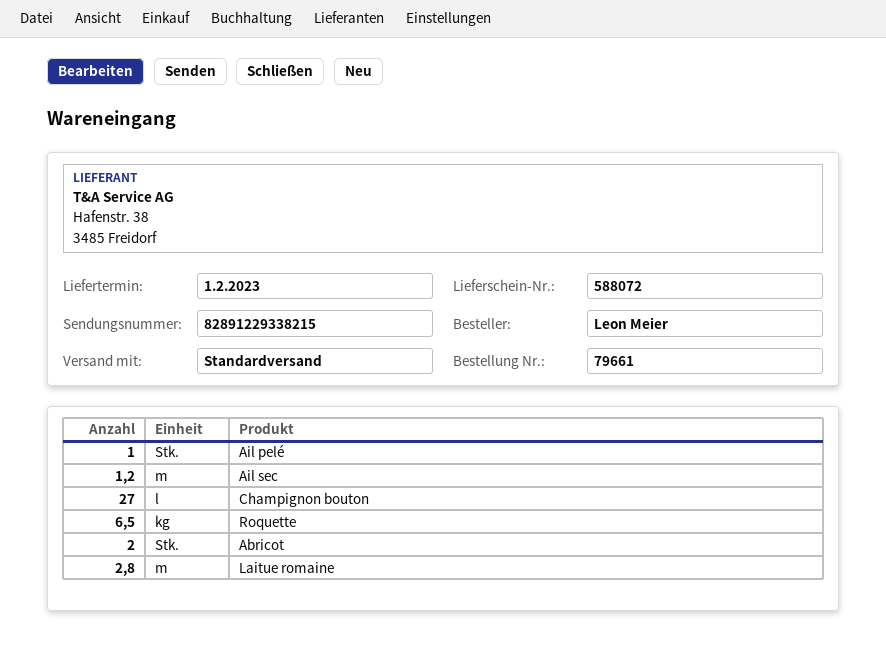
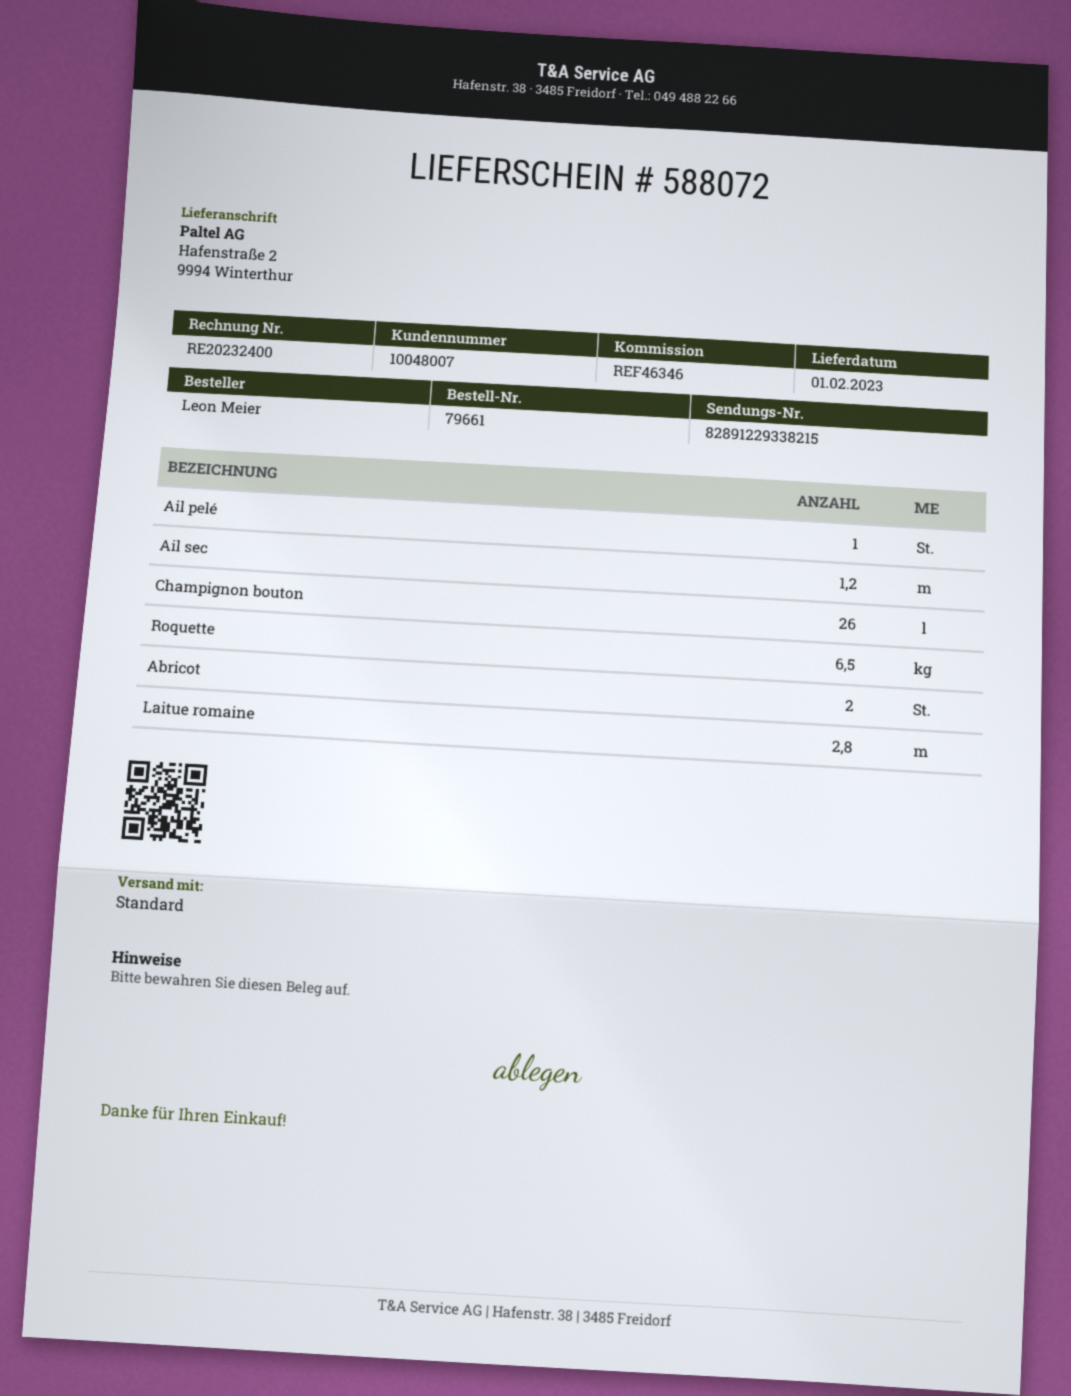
Champignon bouton: 27 -> 26

